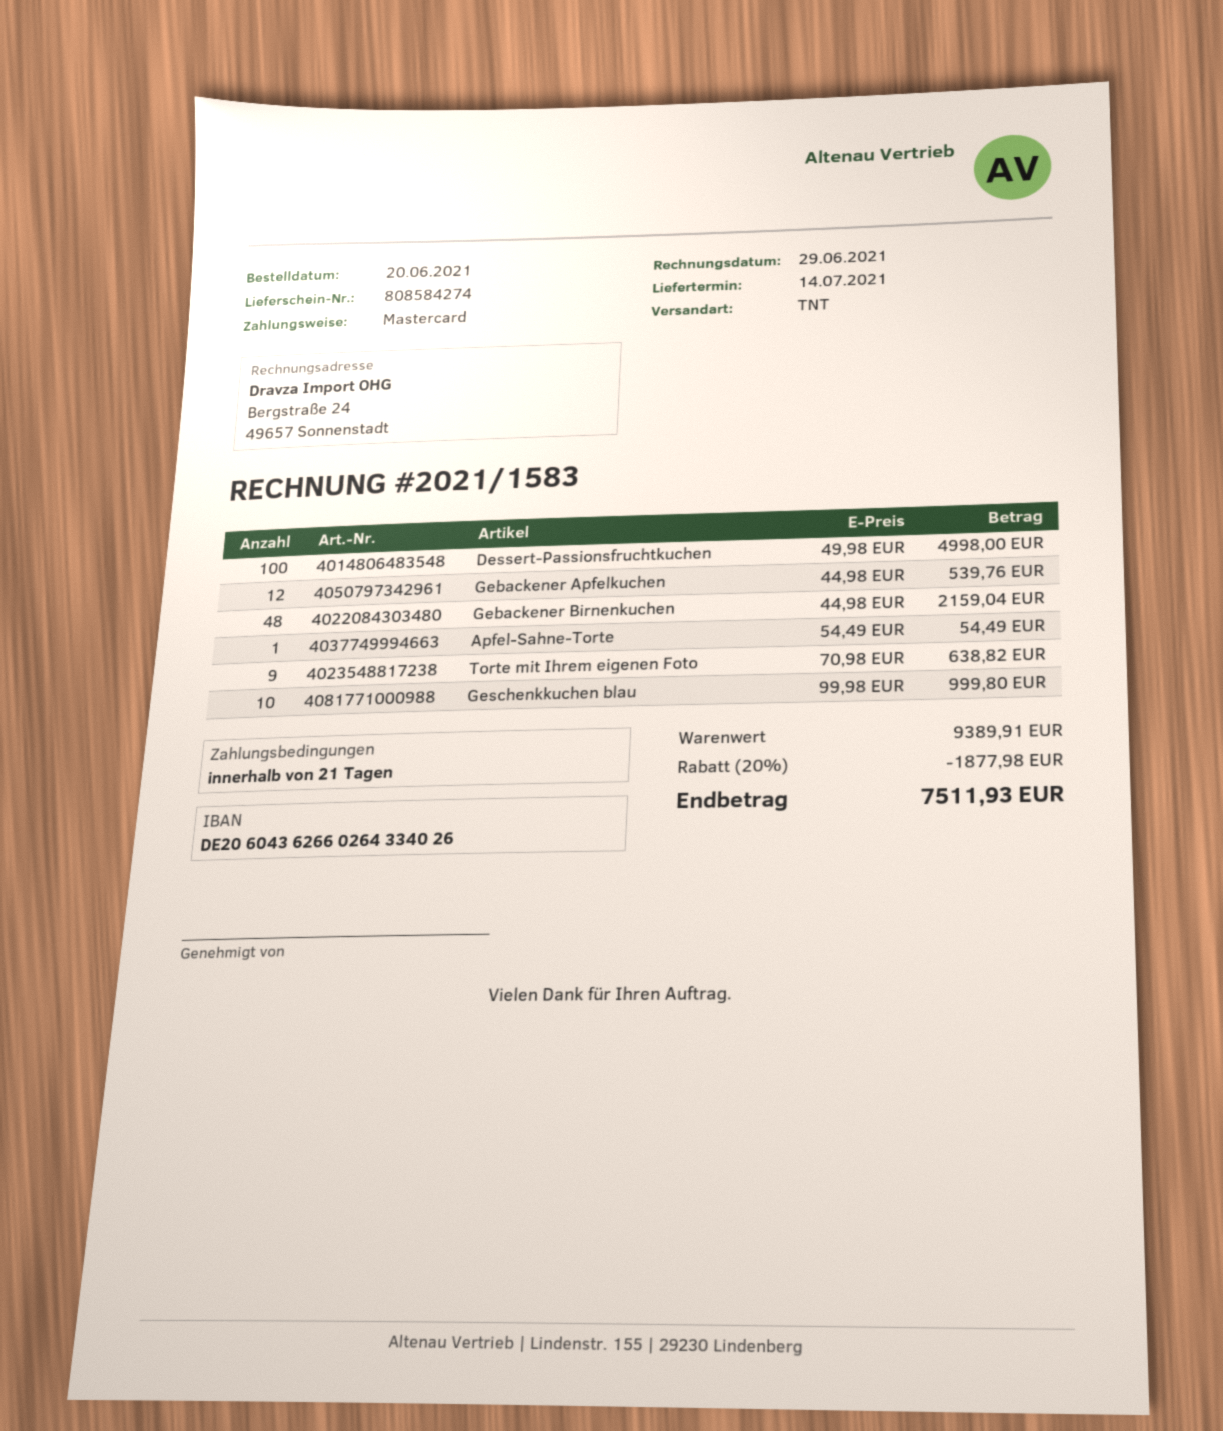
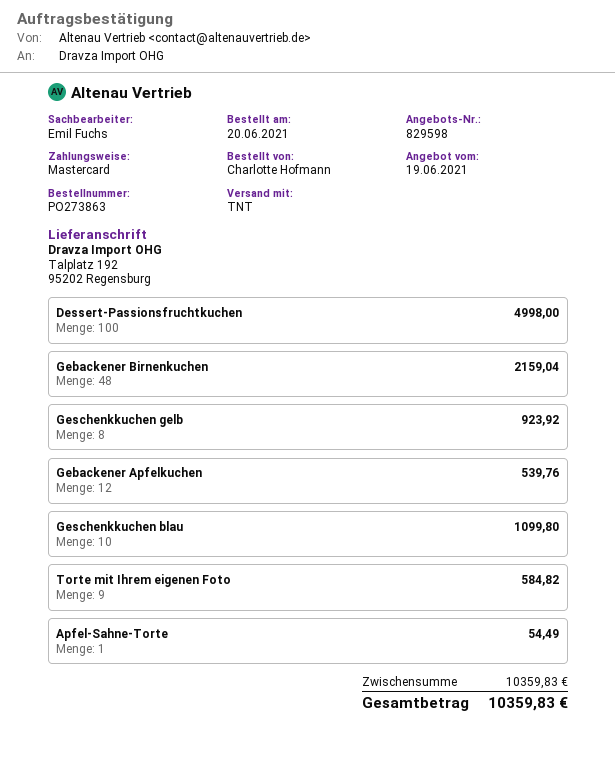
Torte mit Ihrem eigenen Foto: 9 for 638.82 -> 9 for 584.82
Geschenkkuchen blau: 10 for 999.80 -> 10 for 1099.80
Geschenkkuchen gelb: none -> 8 for 923.92
subtotal: 9389.91 -> 10359.83
discount: 20% = 1877.98 -> none
total: 7511.93 -> 10359.83

